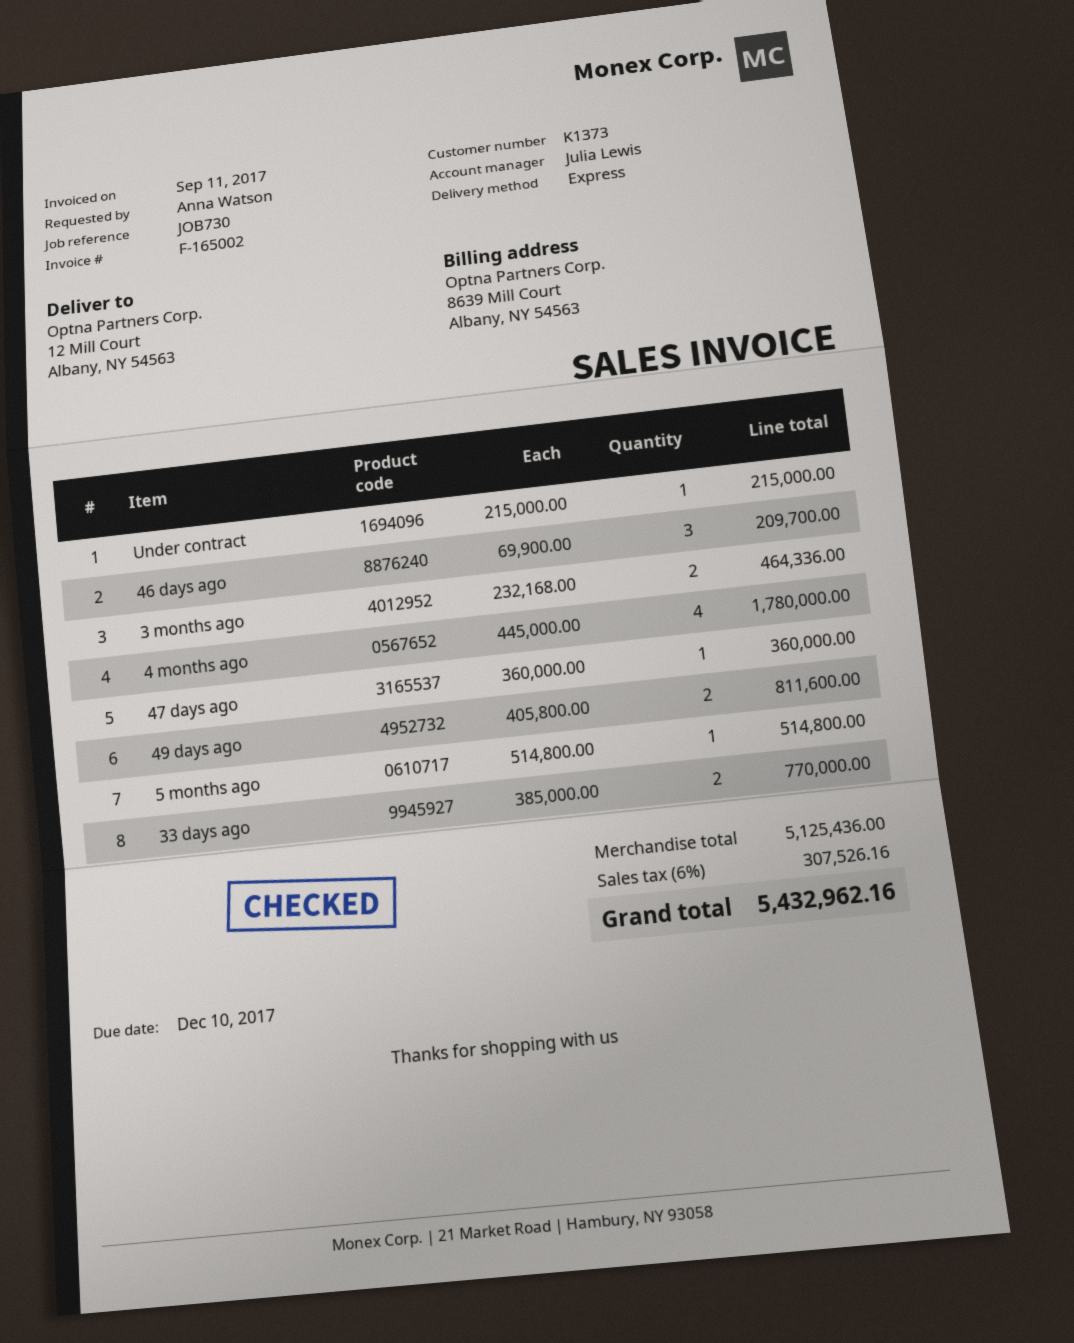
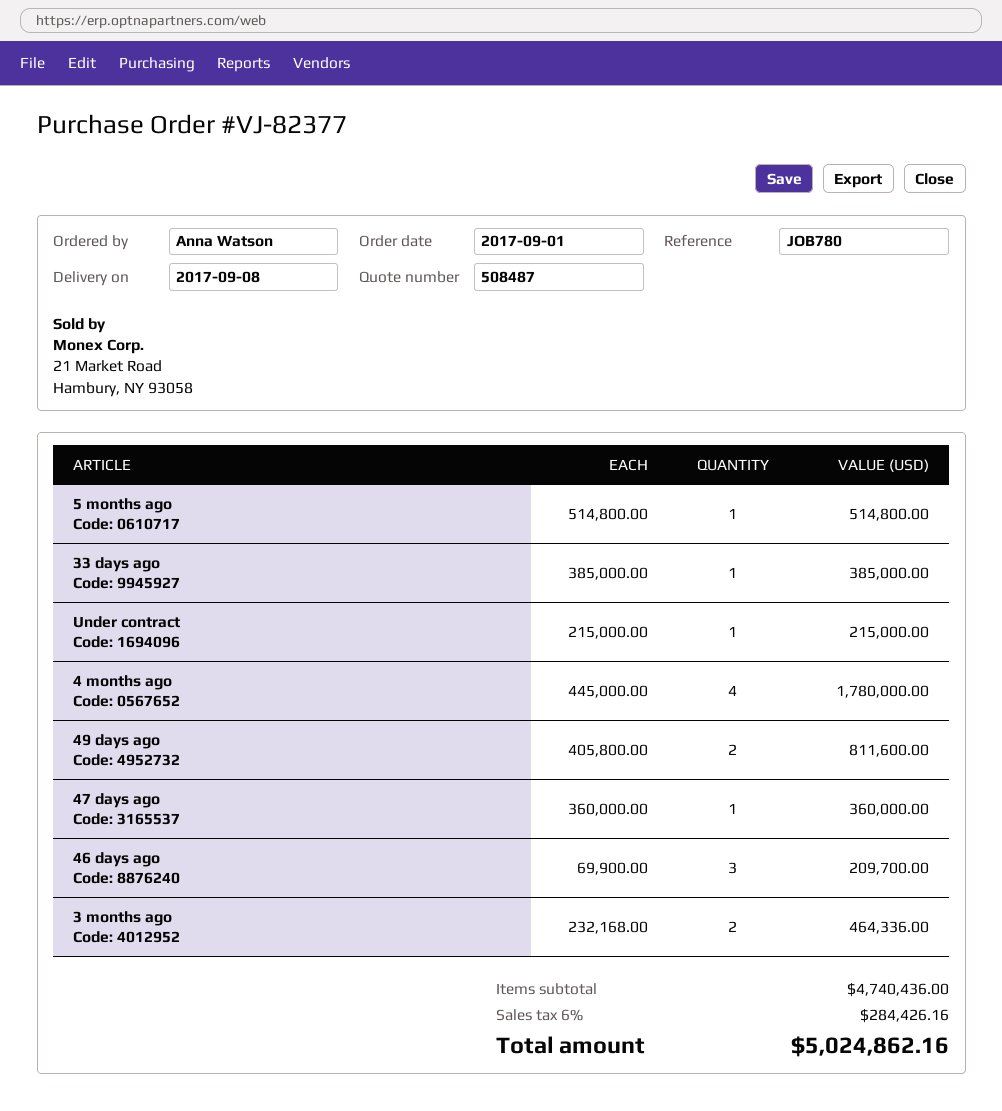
reference: JOB730 -> JOB780
33 days ago: 2 x 385000.00 = 770000.00 -> 1 x 385000.00 = 385000.00
subtotal: 5125436.00 -> 4740436.00
tax: 6% = 307526.16 -> 6% = 284426.16
total: 5432962.16 -> 5024862.16

